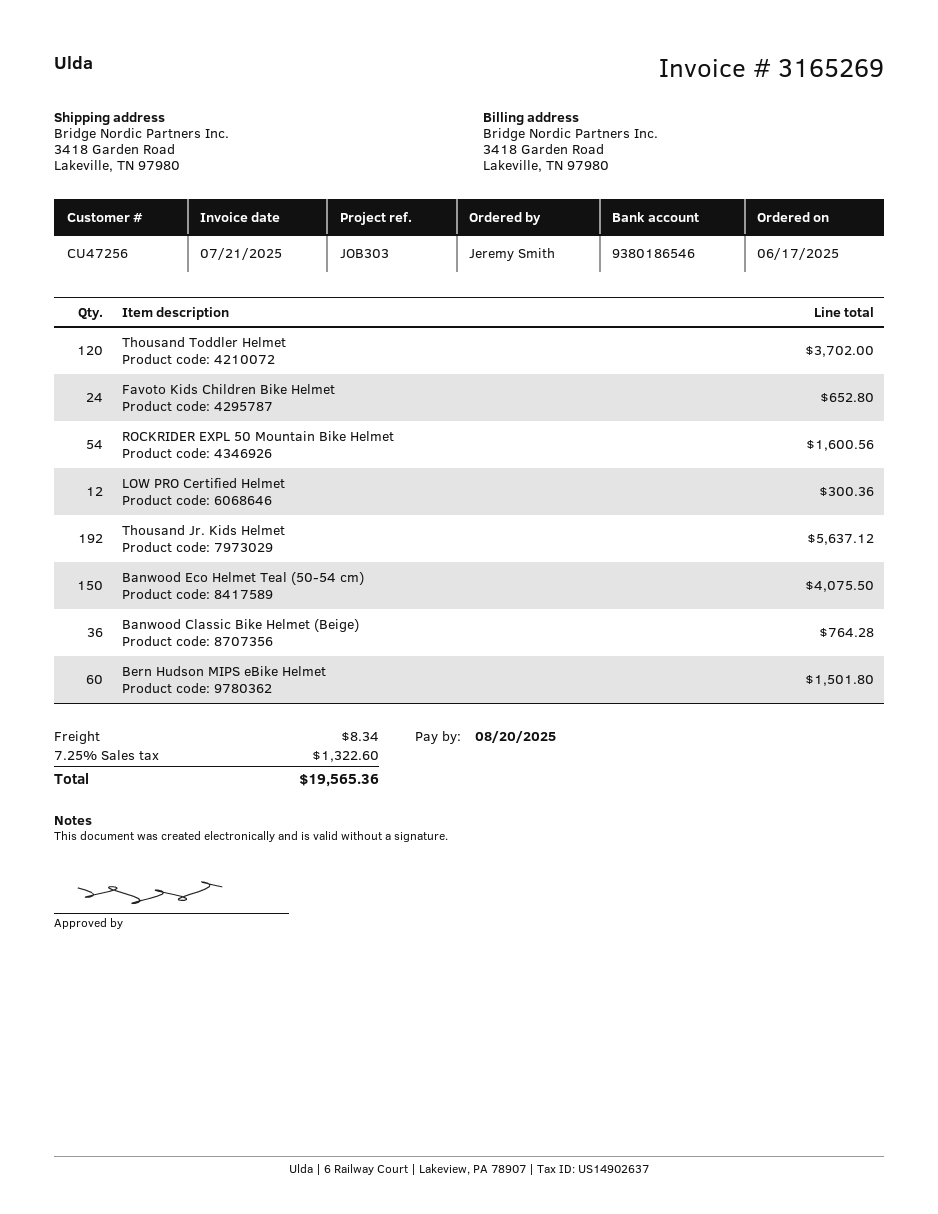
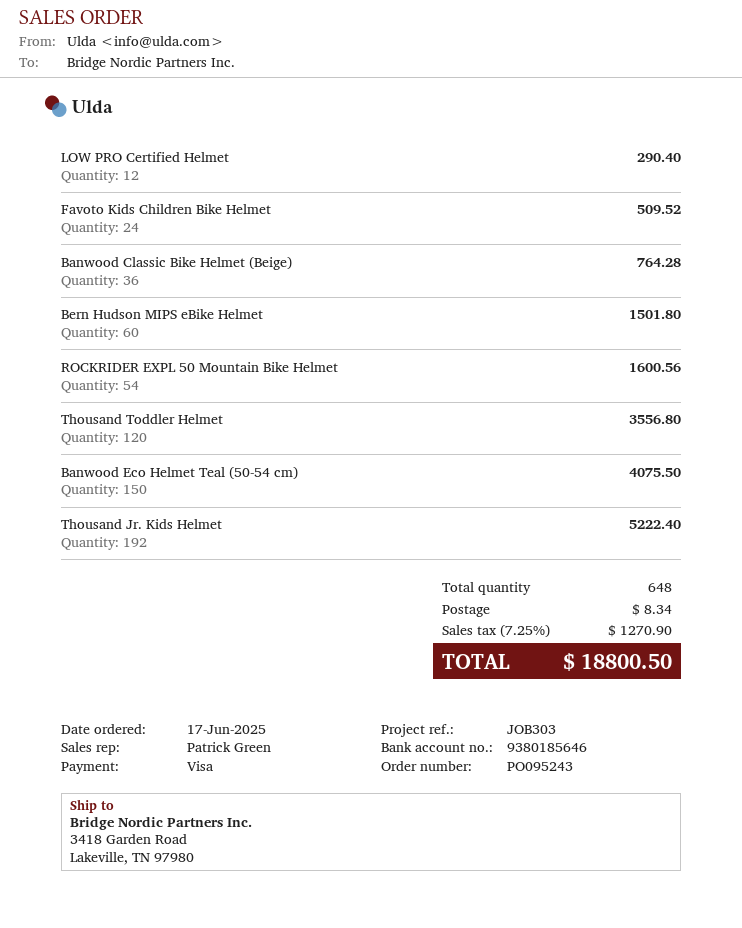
bank account: 9380186546 -> 9380185646
Thousand Toddler Helmet: 120 for 3702.00 -> 120 for 3556.80
Favoto Kids Children Bike Helmet: 24 for 652.80 -> 24 for 509.52
LOW PRO Certified Helmet: 12 for 300.36 -> 12 for 290.40
Thousand Jr. Kids Helmet: 192 for 5637.12 -> 192 for 5222.40
tax: 7.25% = 1322.60 -> 7.25% = 1270.90
total: 19565.36 -> 18800.50

